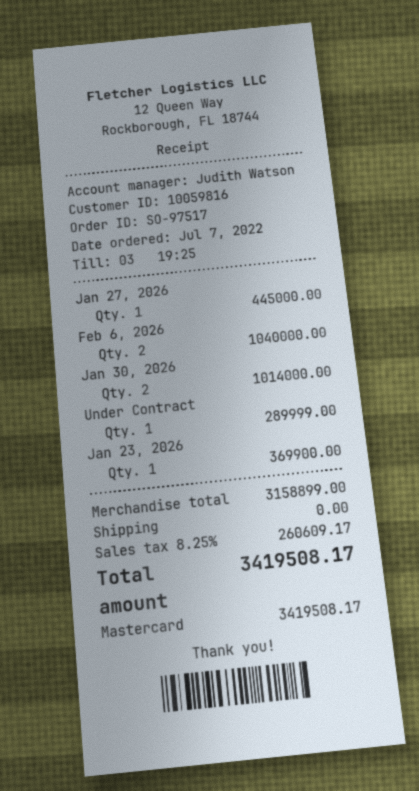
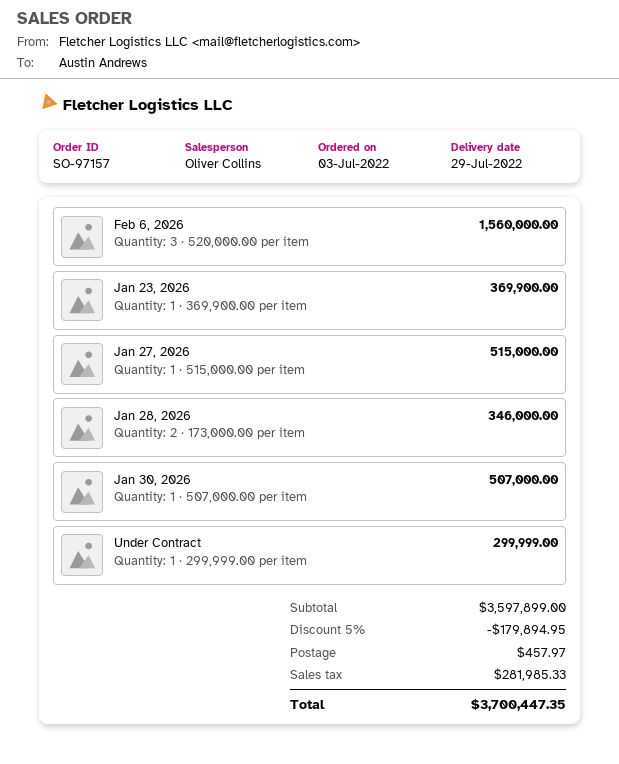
order number: SO-97517 -> SO-97157
order date: 2022-07-07 -> 2022-07-03
sales rep: Judith Watson -> Oliver Collins
Jan 27, 2026: 1 for 445000.00 -> 1 for 515000.00
Feb 6, 2026: 2 for 1040000.00 -> 3 for 1560000.00
Jan 30, 2026: 2 for 1014000.00 -> 1 for 507000.00
Under Contract: 1 for 289999.00 -> 1 for 299999.00
Jan 28, 2026: none -> 2 for 346000.00
subtotal: 3158899.00 -> 3597899.00
discount: none -> 5% = 179894.95
shipping: 0.00 -> 457.97
tax: 260609.17 -> 281985.33
total: 3419508.17 -> 3700447.35

